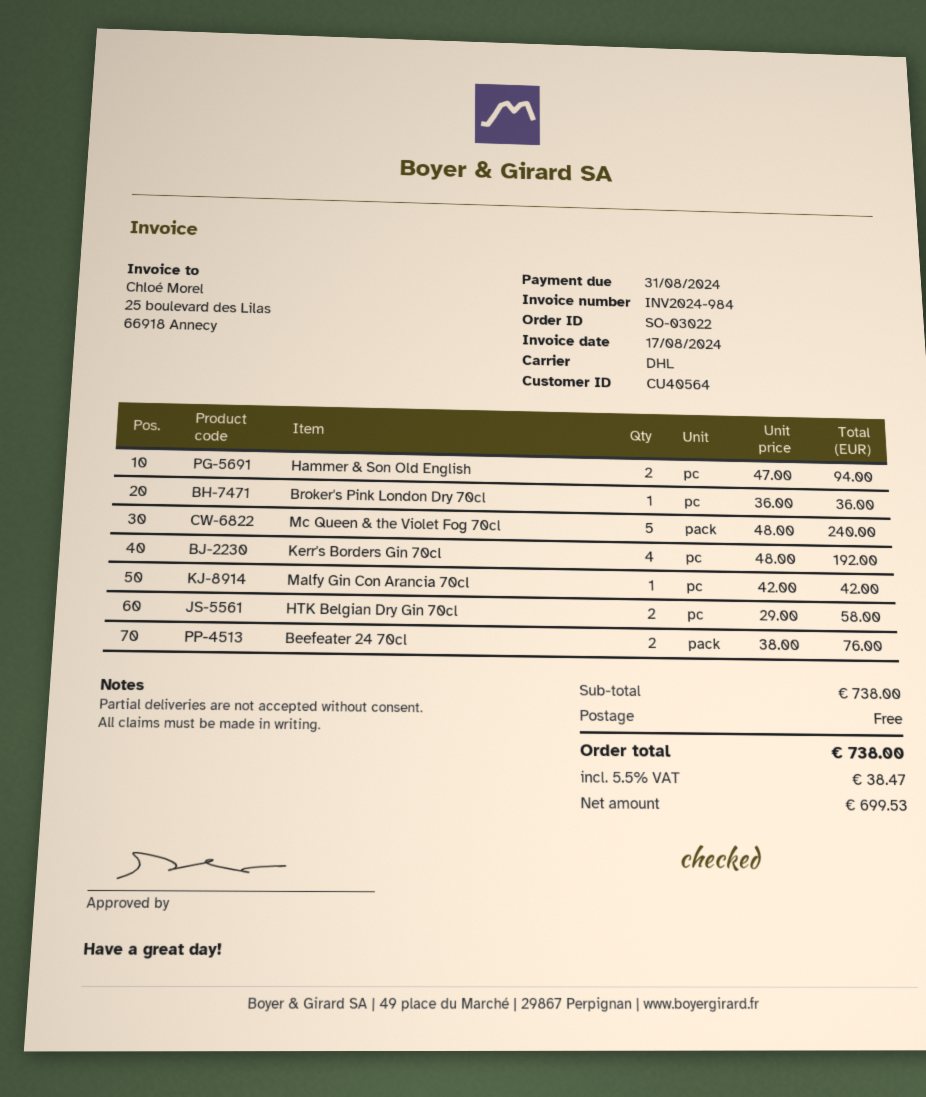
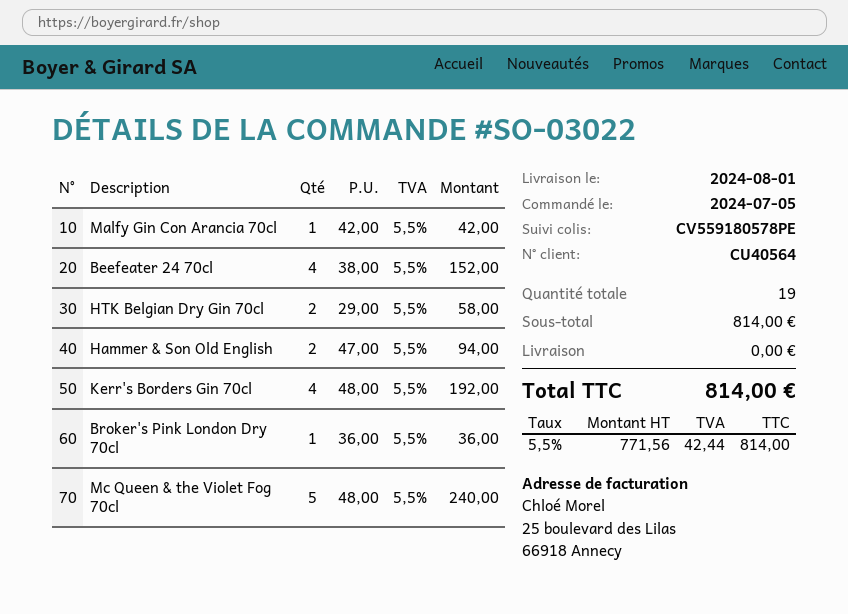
Beefeater 24 70cl: 2 x 38.00 = 76.00 -> 4 x 38.00 = 152.00
subtotal: 738.00 -> 814.00
net: 699.53 -> 771.56
tax: 5.5% = 38.47 -> 5.5% = 42.44
total: 738.00 -> 814.00

